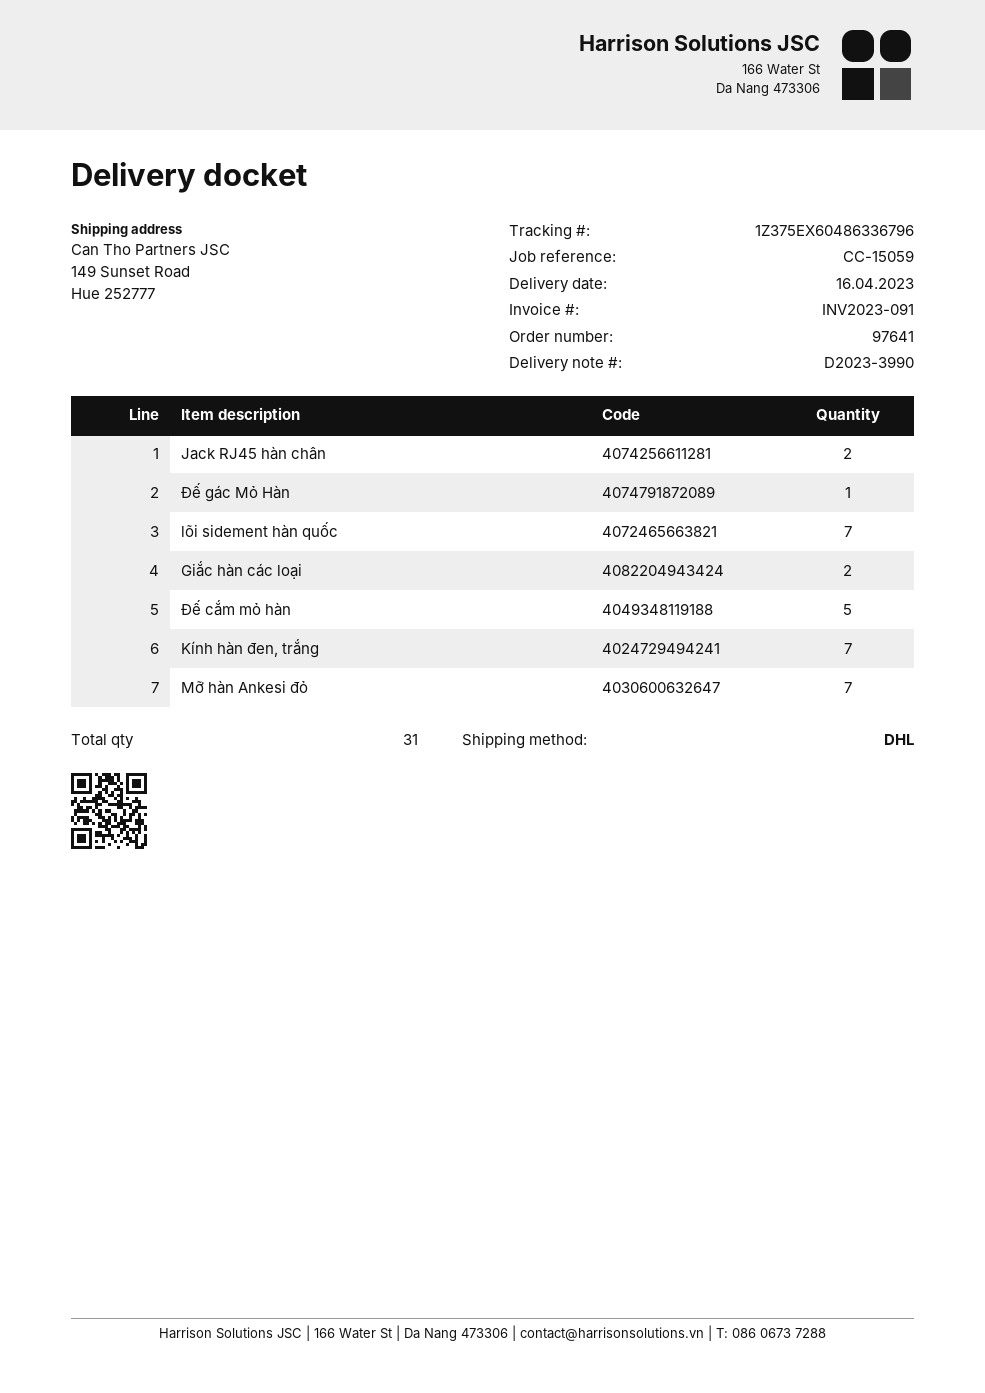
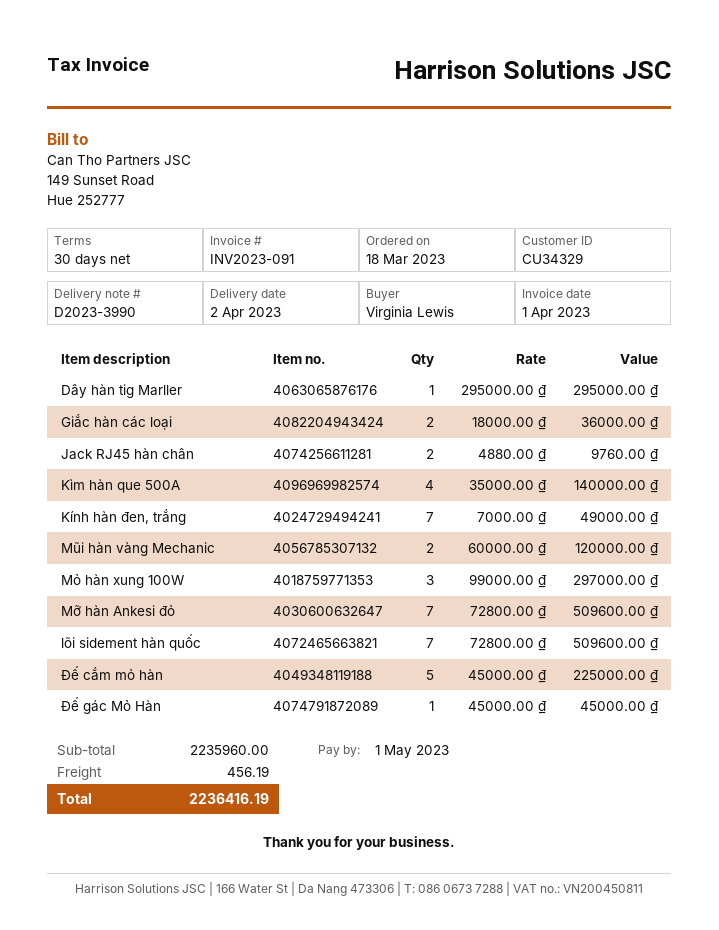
delivery date: 2023-04-16 -> 2023-04-02
Dây hàn tig Marller: none -> 1
Kìm hàn que 500A: none -> 4
Mũi hàn vàng Mechanic: none -> 2
Mỏ hàn xung 100W: none -> 3

